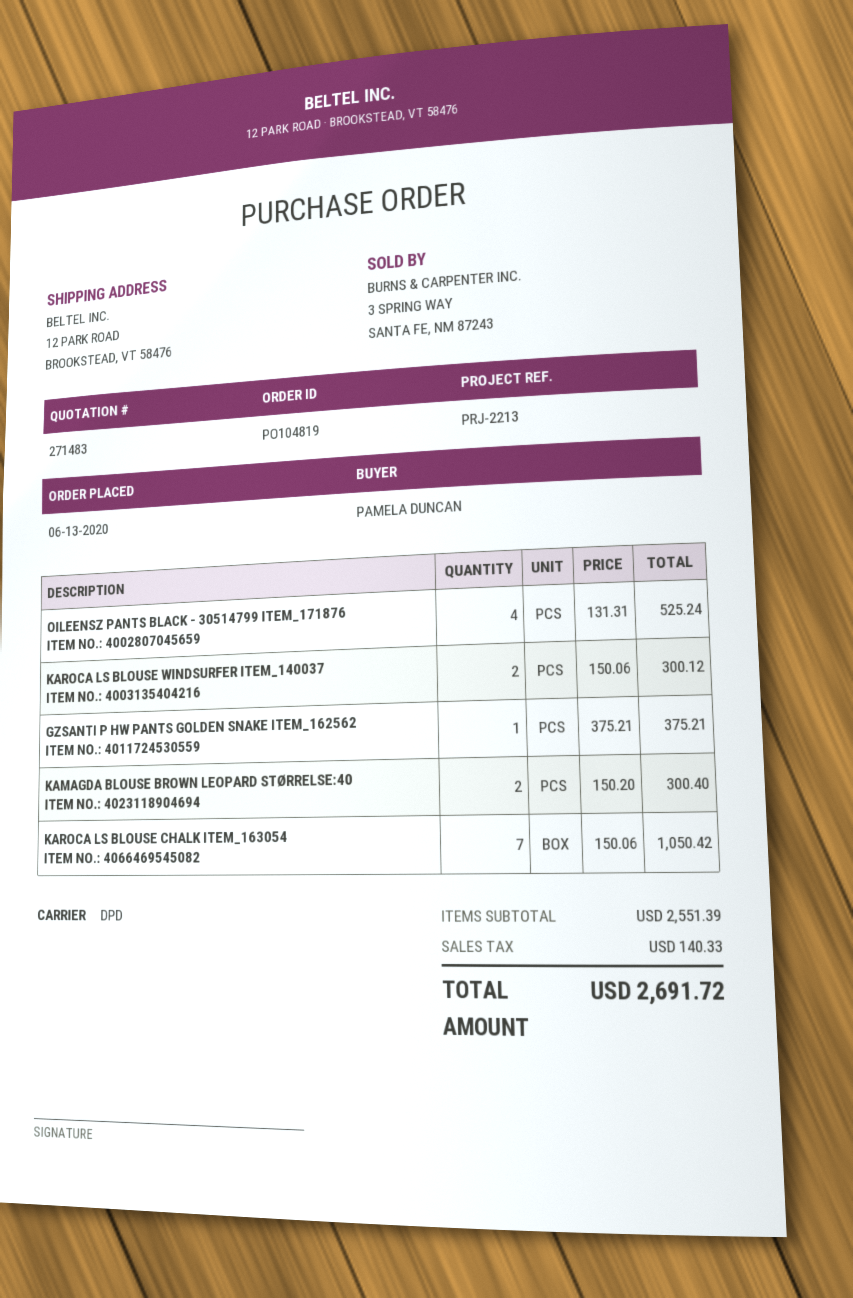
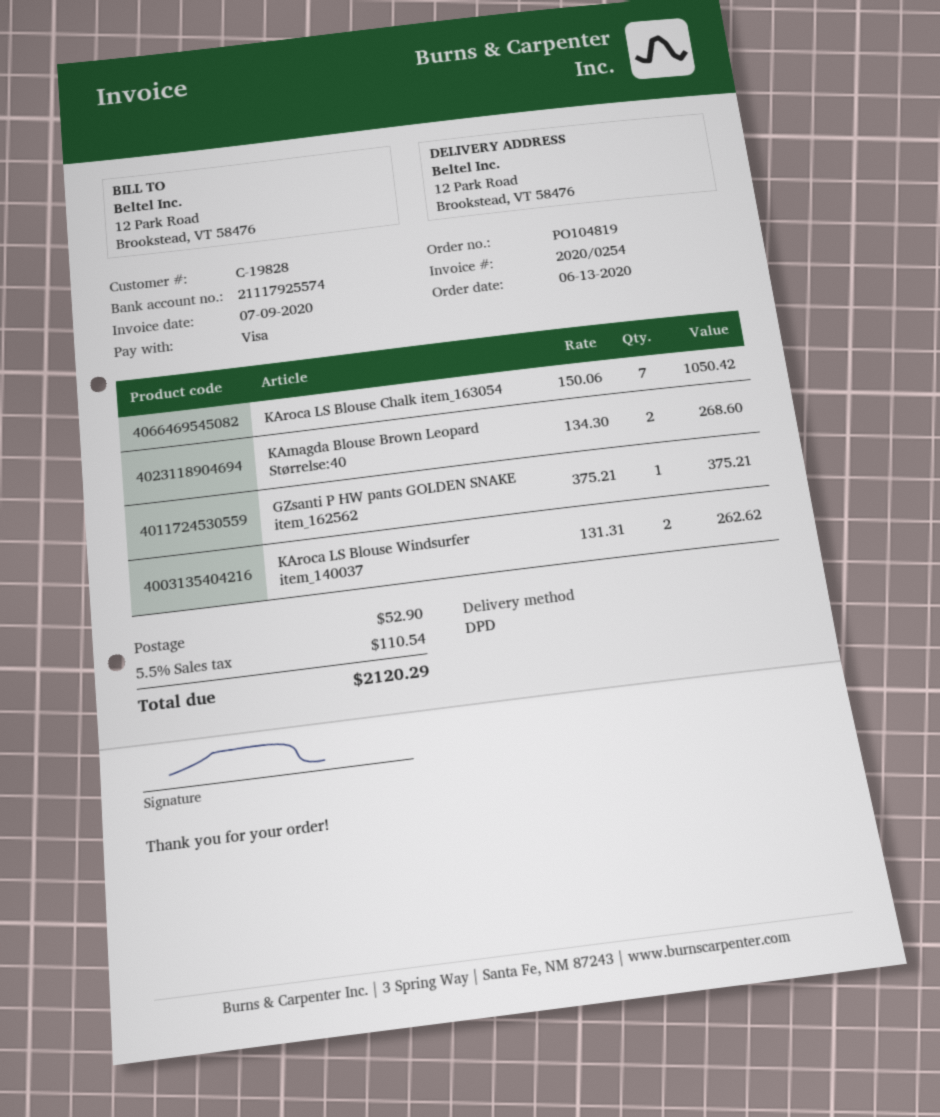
OILEENSZ PANTS BLACK - 30514799 ITEM_171876: 4 x 131.31 = 525.24 -> none
KAROCA LS BLOUSE WINDSURFER ITEM_140037: 2 x 150.06 = 300.12 -> 2 x 131.31 = 262.62
KAMAGDA BLOUSE BROWN LEOPARD STØRRELSE:40: 2 x 150.20 = 300.40 -> 2 x 134.30 = 268.60
shipping: none -> 52.90
tax: 140.33 -> 110.54
total: 2691.72 -> 2120.29

